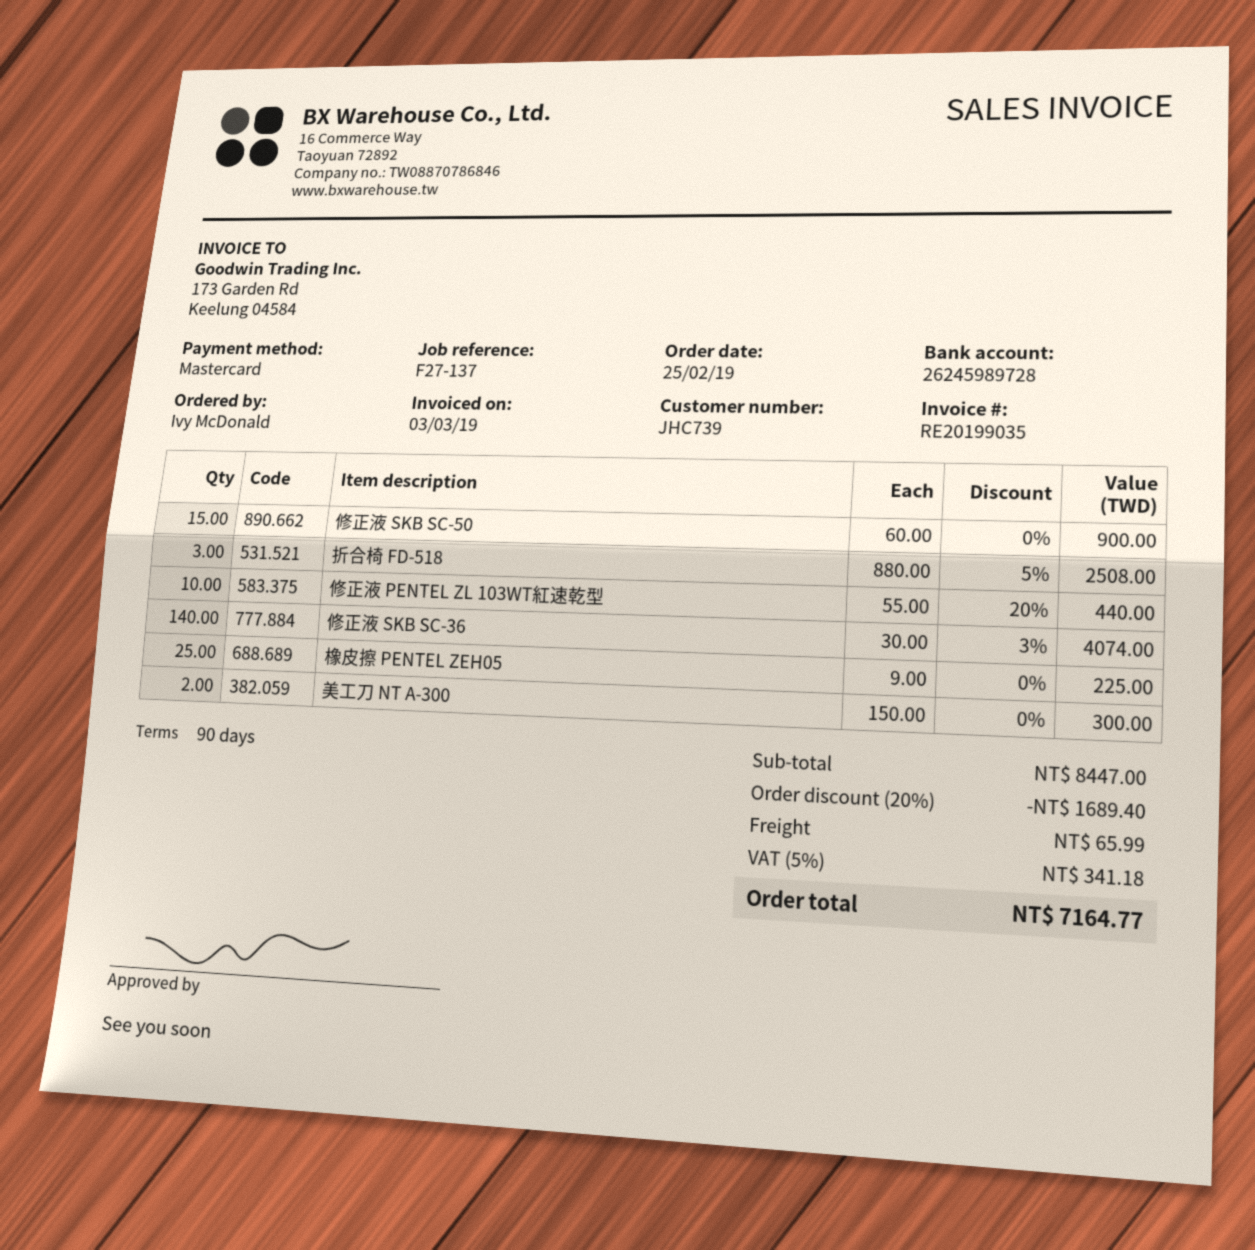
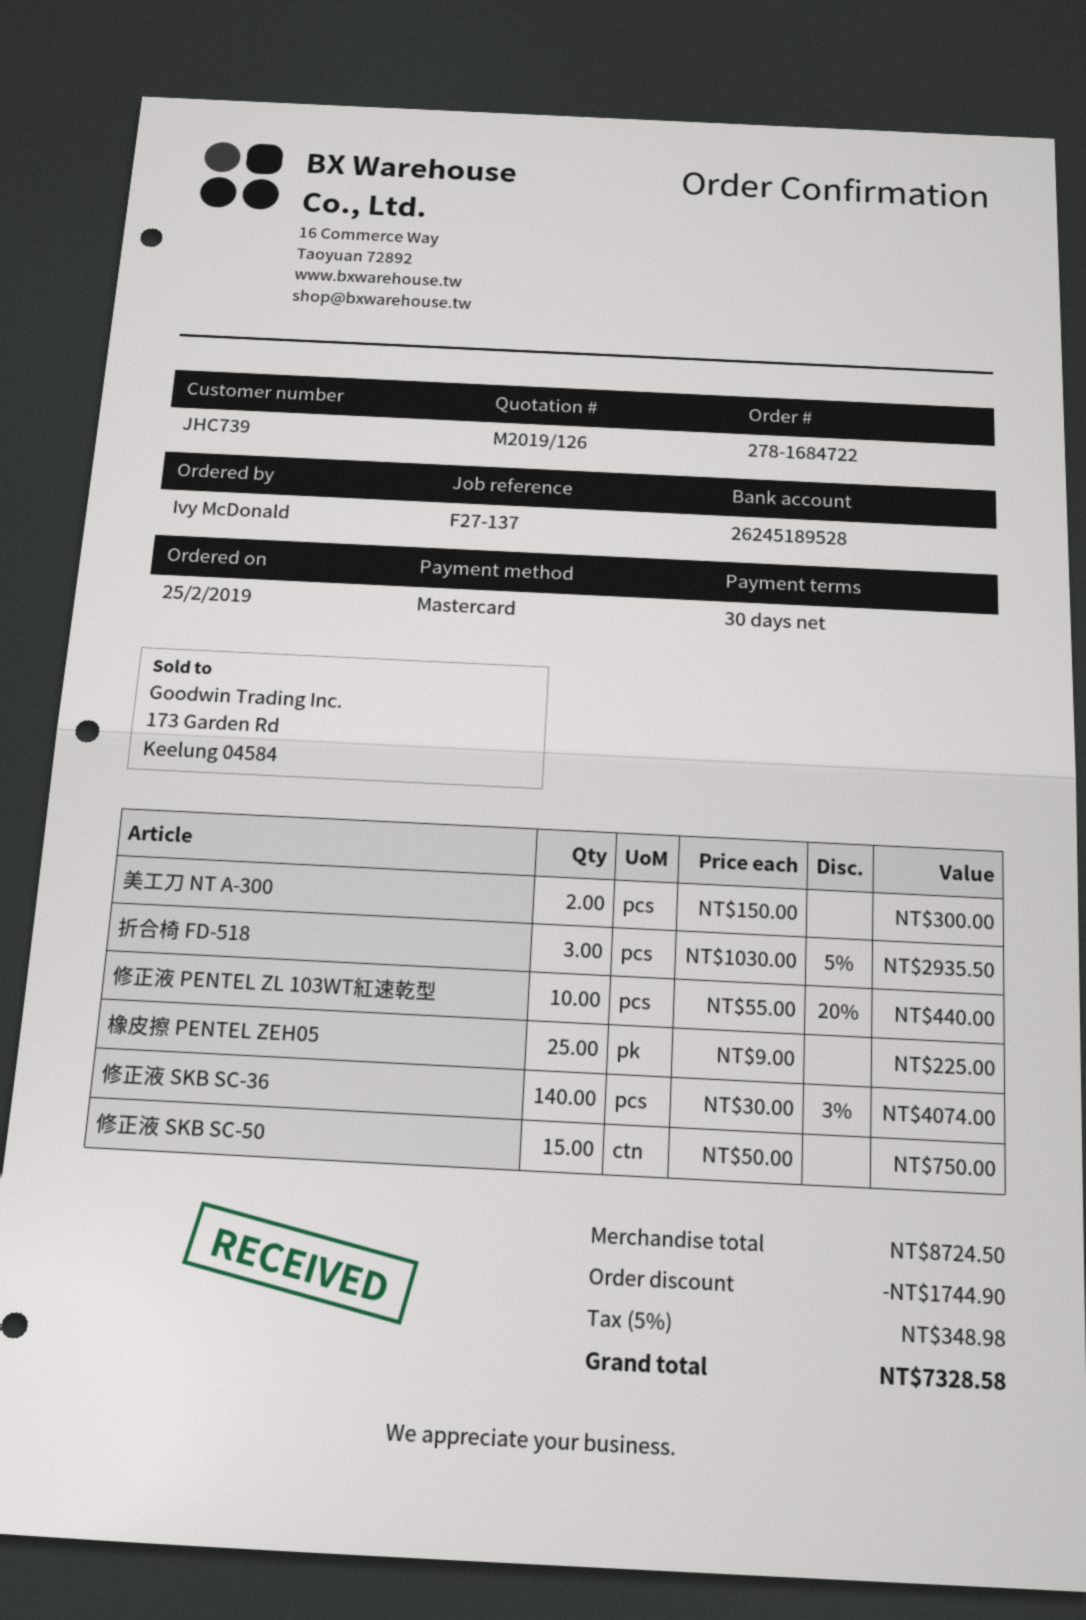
payment terms: 90 days -> 30 days
bank account: 26245989728 -> 26245189528
修正液 SKB SC-50: 15 x 60.00 = 900.00 -> 15 x 50.00 = 750.00
折合椅 FD-518: 3 x 880.00 - 5% = 2508.00 -> 3 x 1030.00 - 5% = 2935.50
subtotal: 8447.00 -> 8724.50
discount: 1689.40 -> 1744.90
shipping: 65.99 -> none
tax: 5% = 341.18 -> 5% = 348.98
total: 7164.77 -> 7328.58

